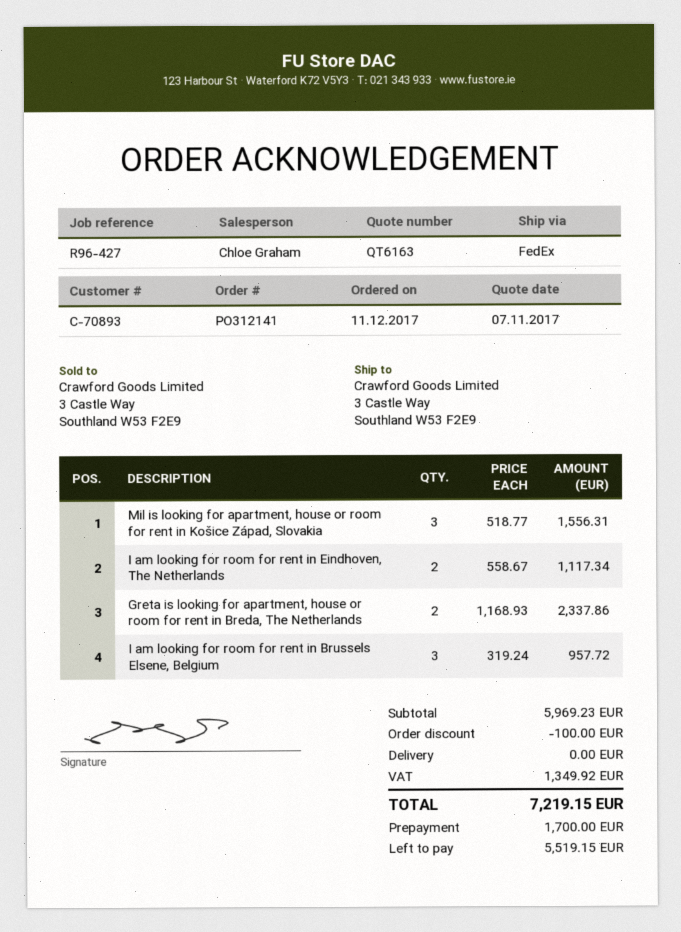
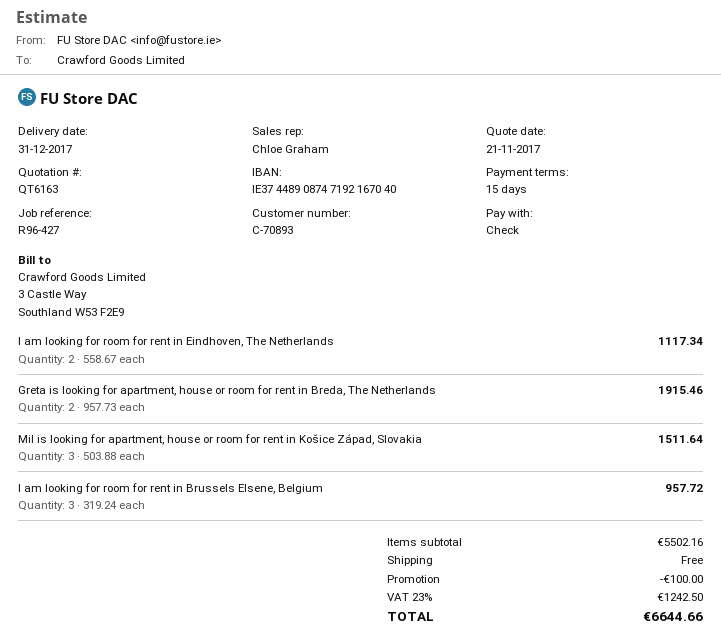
quote date: 2017-11-07 -> 2017-11-21
Mil is looking for apartment, house or room for rent in Košice Západ, Slovakia: 3 x 518.77 = 1556.31 -> 3 x 503.88 = 1511.64
Greta is looking for apartment, house or room for rent in Breda, The Netherlands: 2 x 1168.93 = 2337.86 -> 2 x 957.73 = 1915.46
subtotal: 5969.23 -> 5502.16
tax: 1349.92 -> 1242.50
total: 7219.15 -> 6644.66

